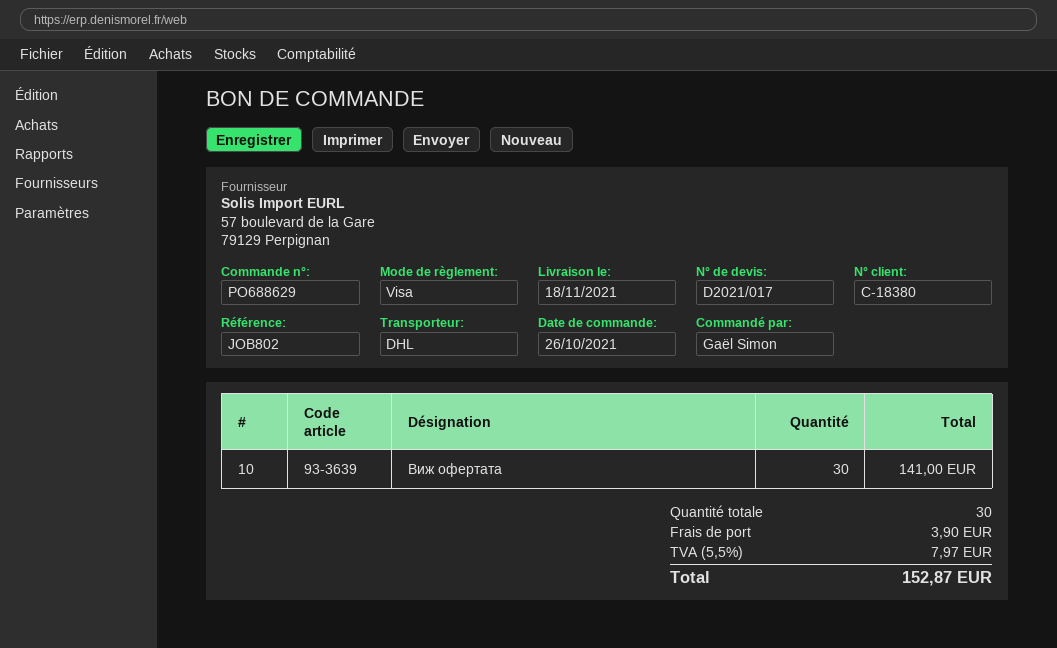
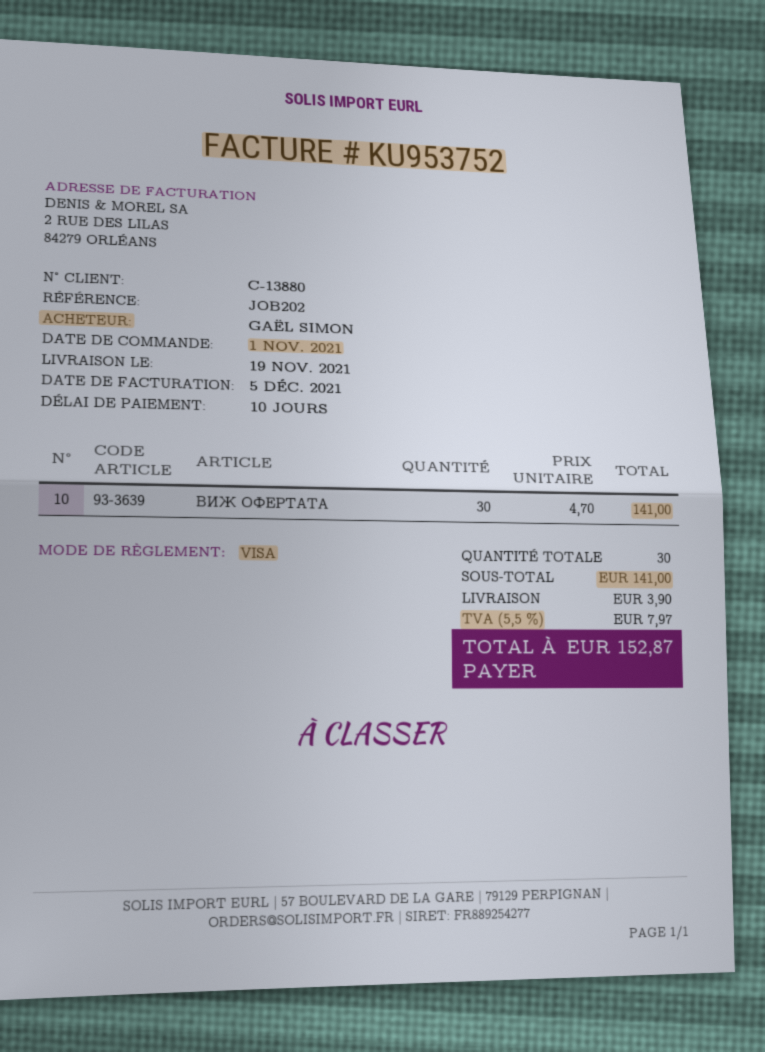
order date: 2021-10-26 -> 2021-11-01
delivery date: 2021-11-18 -> 2021-11-19
customer number: C-18380 -> C-13880
reference: JOB802 -> JOB202

